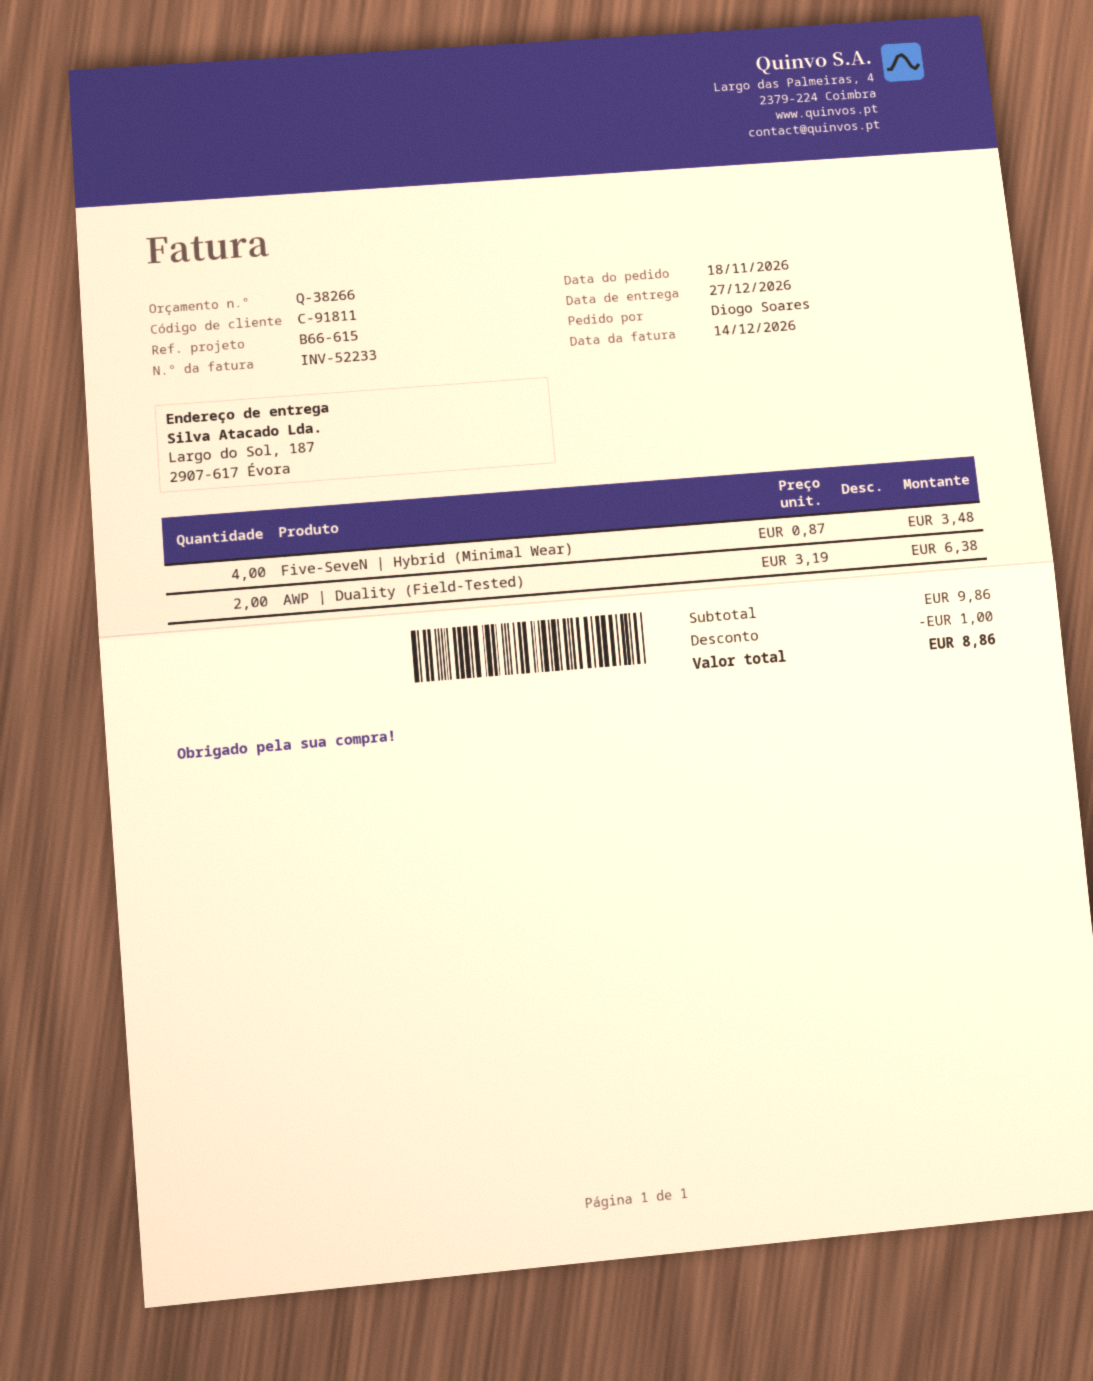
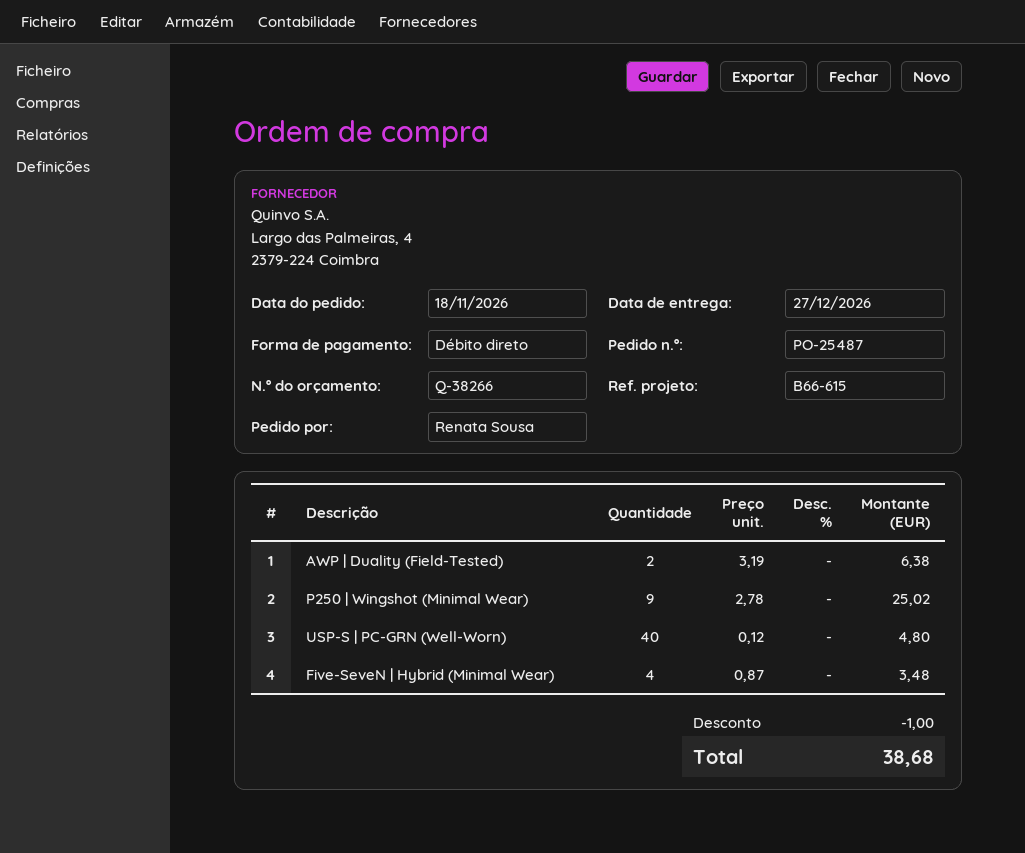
ordered by: Diogo Soares -> Renata Sousa
P250 | Wingshot (Minimal Wear): none -> 9 x 2.78 = 25.02
USP-S | PC-GRN (Well-Worn): none -> 40 x 0.12 = 4.80
total: 8.86 -> 38.68

